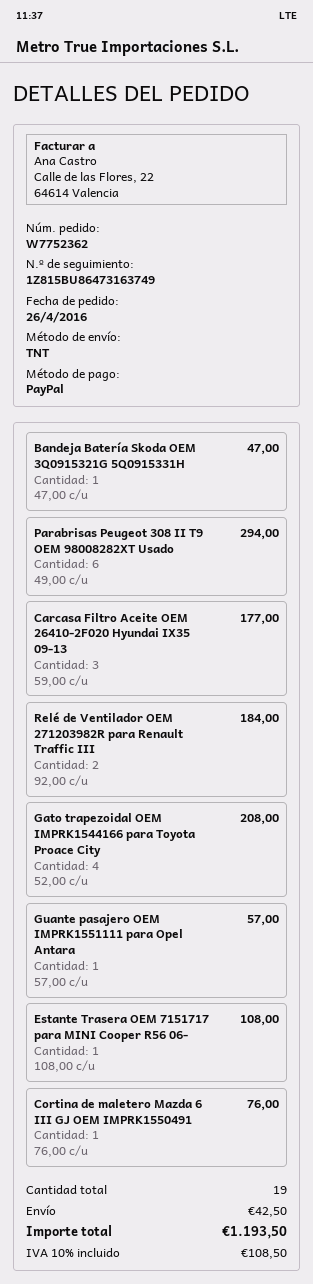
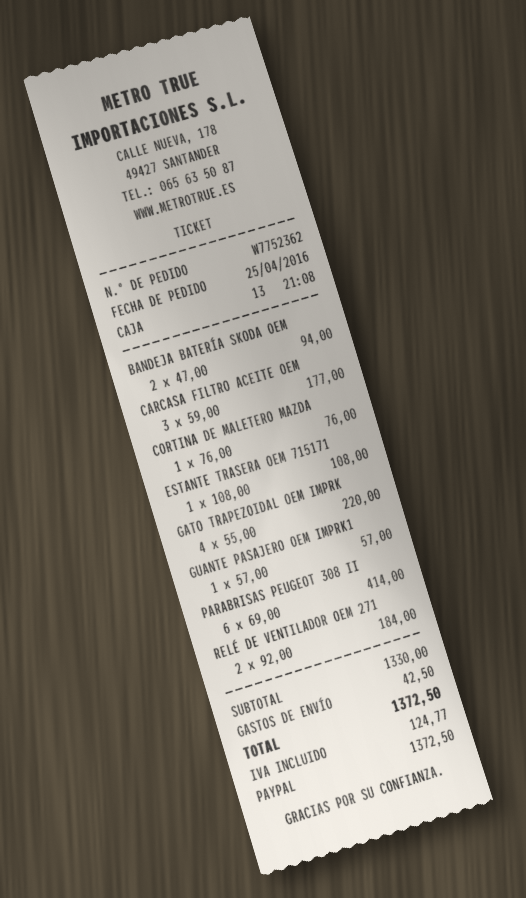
order date: 2016-04-26 -> 2016-04-25
Bandeja Batería Skoda OEM 3Q0915321G 5Q0915331H: 1 x 47.00 = 47.00 -> 2 x 47.00 = 94.00
Parabrisas Peugeot 308 II T9 OEM 98008282XT Usado: 6 x 49.00 = 294.00 -> 6 x 69.00 = 414.00
Gato trapezoidal OEM IMPRK1544166 para Toyota Proace City: 4 x 52.00 = 208.00 -> 4 x 55.00 = 220.00
tax: 108.50 -> 124.77
total: 1193.50 -> 1372.50

